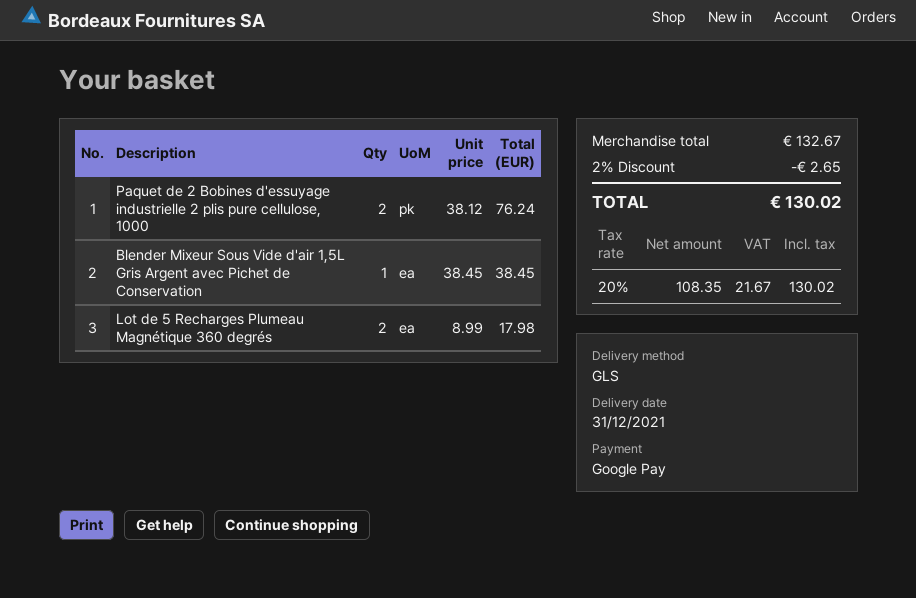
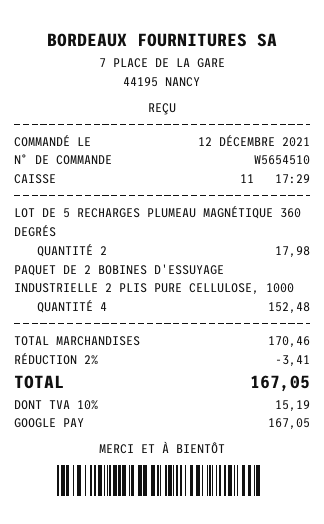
Paquet de 2 Bobines d'essuyage industrielle 2 plis pure cellulose, 1000: 2 for 76.24 -> 4 for 152.48
Blender Mixeur Sous Vide d'air 1,5L Gris Argent avec Pichet de Conservation: 1 for 38.45 -> none
subtotal: 132.67 -> 170.46
discount: 2% = 2.65 -> 2% = 3.41
tax: 20% = 21.67 -> 10% = 15.19
total: 130.02 -> 167.05

